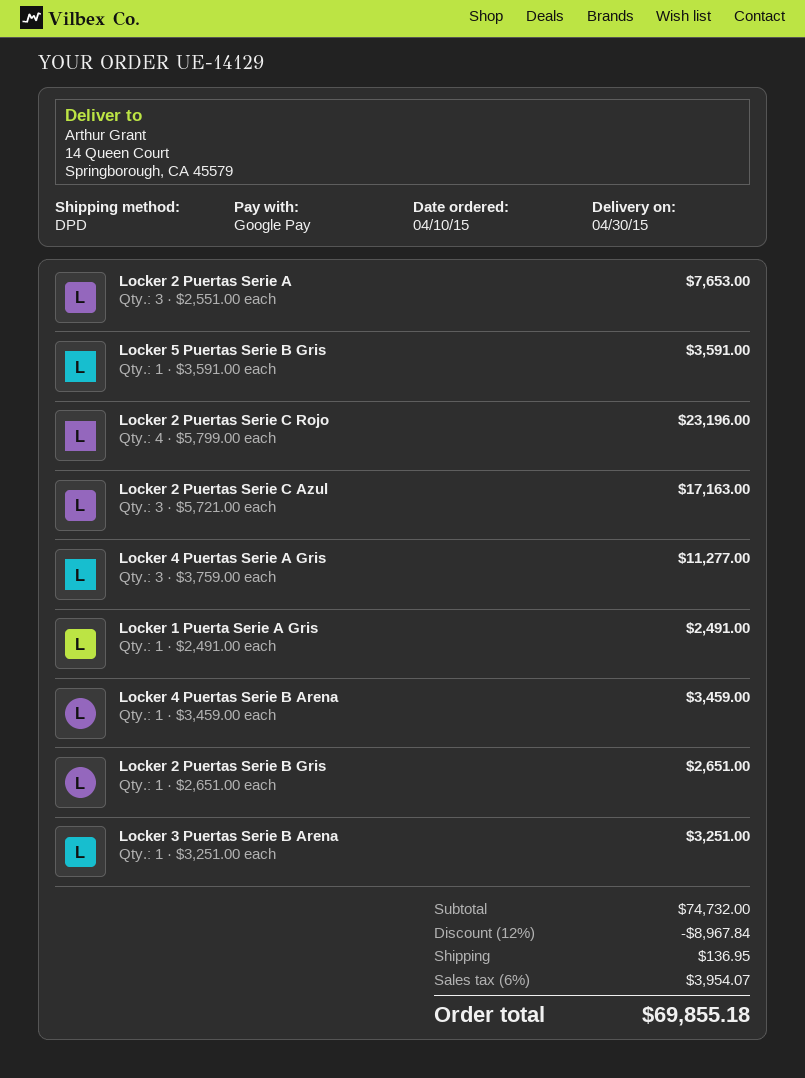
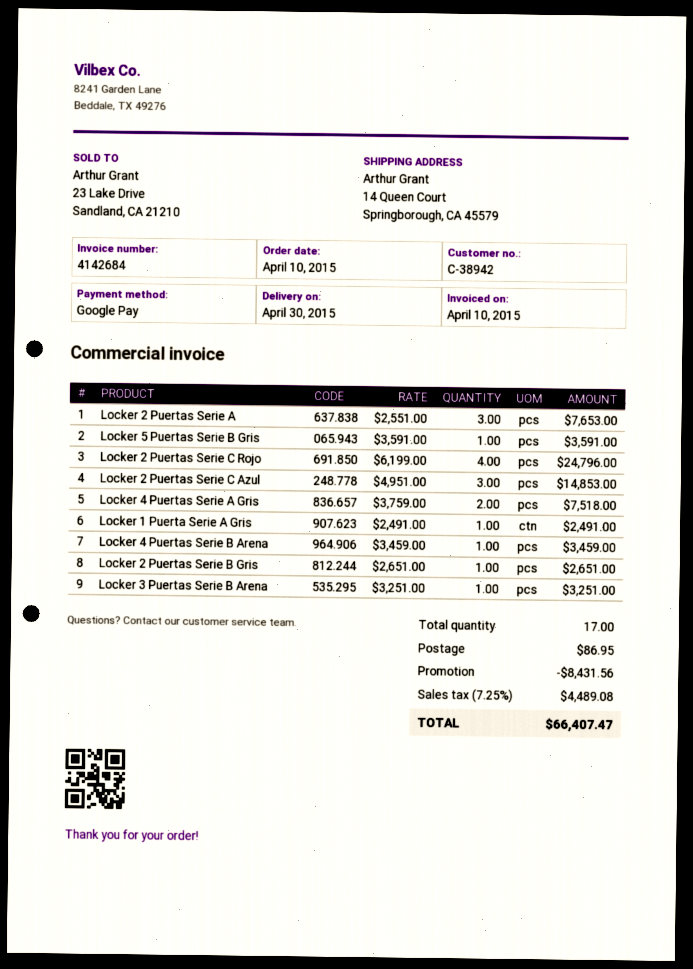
Locker 2 Puertas Serie C Rojo: 4 x 5799.00 = 23196.00 -> 4 x 6199.00 = 24796.00
Locker 2 Puertas Serie C Azul: 3 x 5721.00 = 17163.00 -> 3 x 4951.00 = 14853.00
Locker 4 Puertas Serie A Gris: 3 x 3759.00 = 11277.00 -> 2 x 3759.00 = 7518.00
discount: 8967.84 -> 8431.56
shipping: 136.95 -> 86.95
tax: 6% = 3954.07 -> 7.25% = 4489.08
total: 69855.18 -> 66407.47

